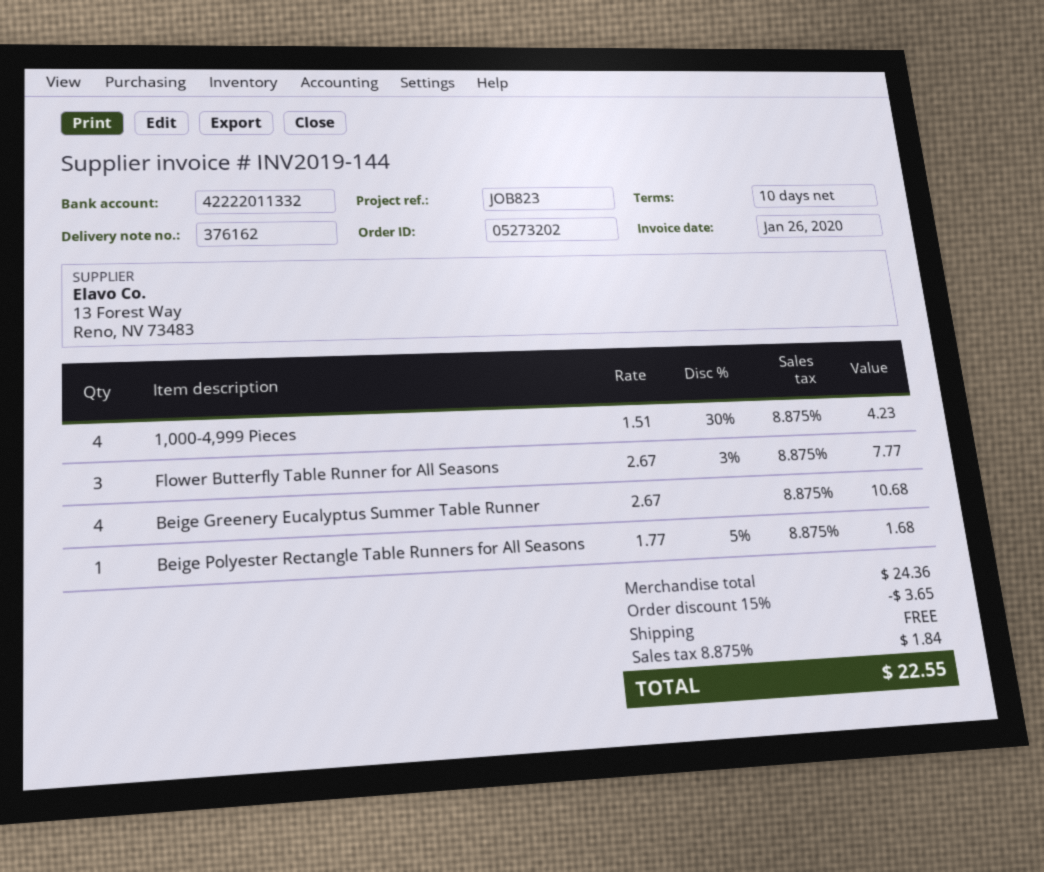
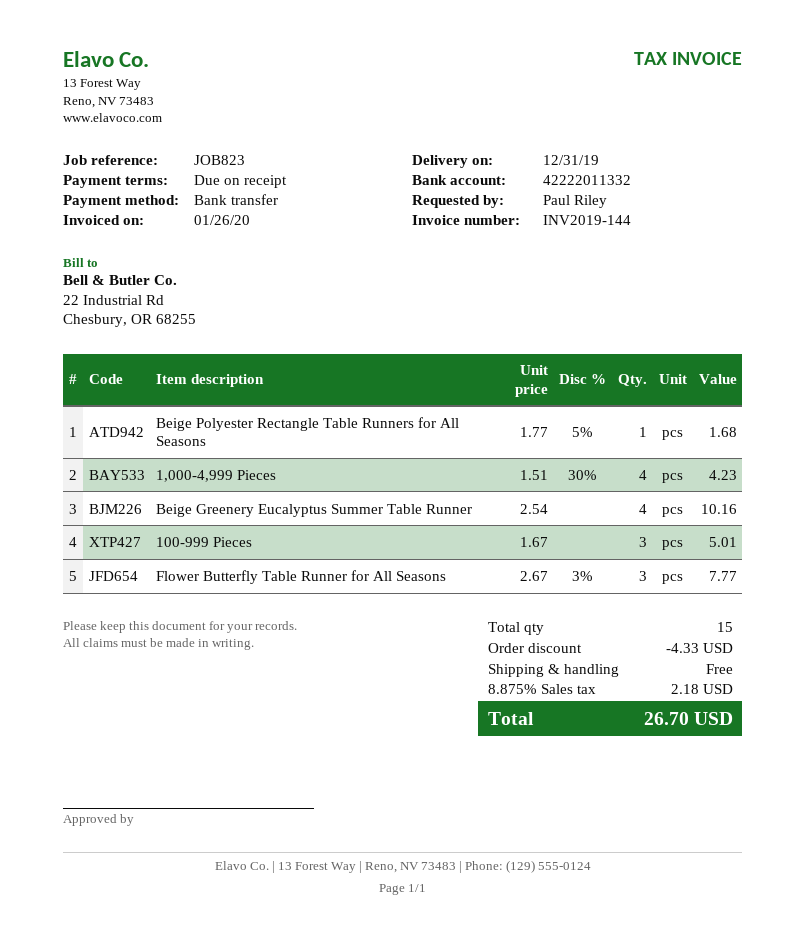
payment terms: 10 days -> on receipt
Beige Greenery Eucalyptus Summer Table Runner: 4 x 2.67 = 10.68 -> 4 x 2.54 = 10.16
100-999 Pieces: none -> 3 x 1.67 = 5.01
discount: 3.65 -> 4.33
tax: 8.875% = 1.84 -> 8.875% = 2.18
total: 22.55 -> 26.70

